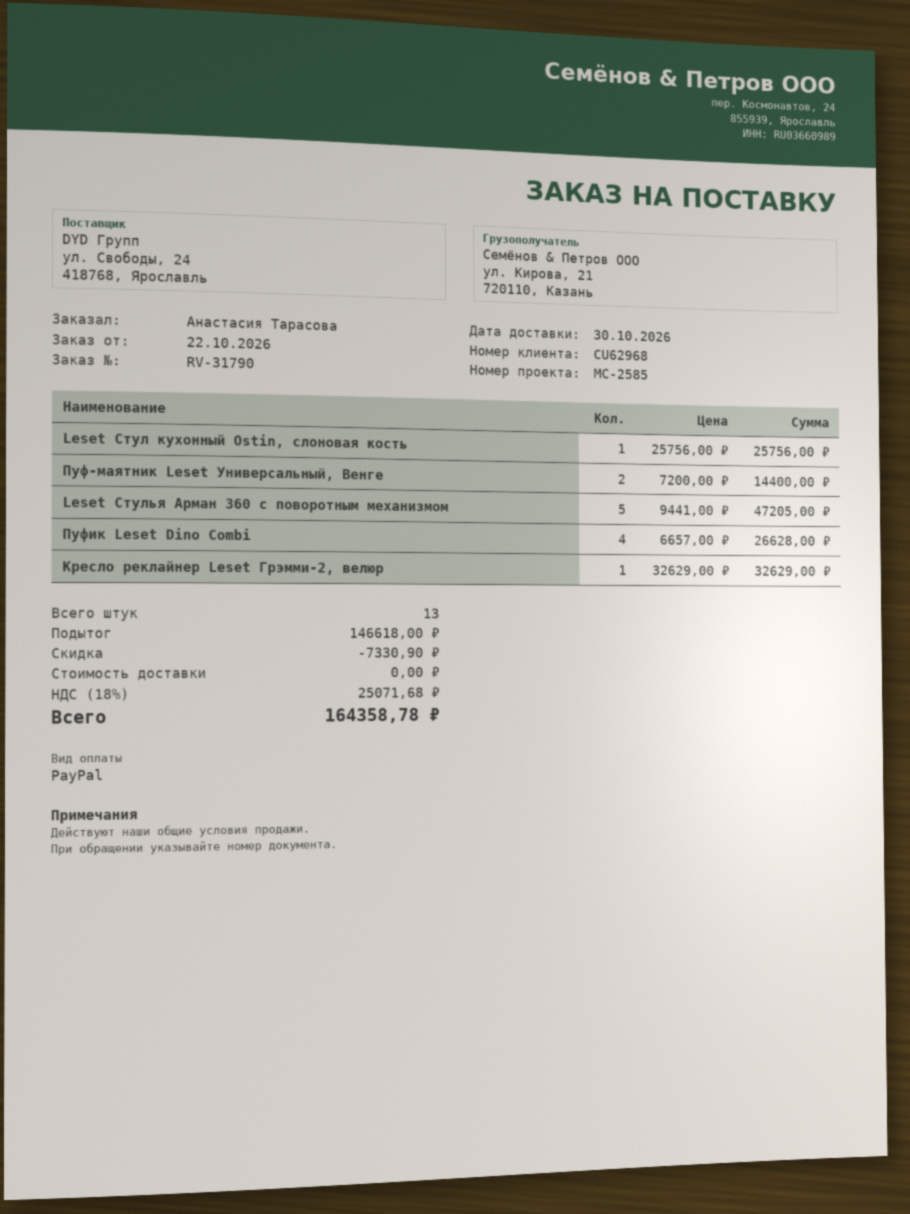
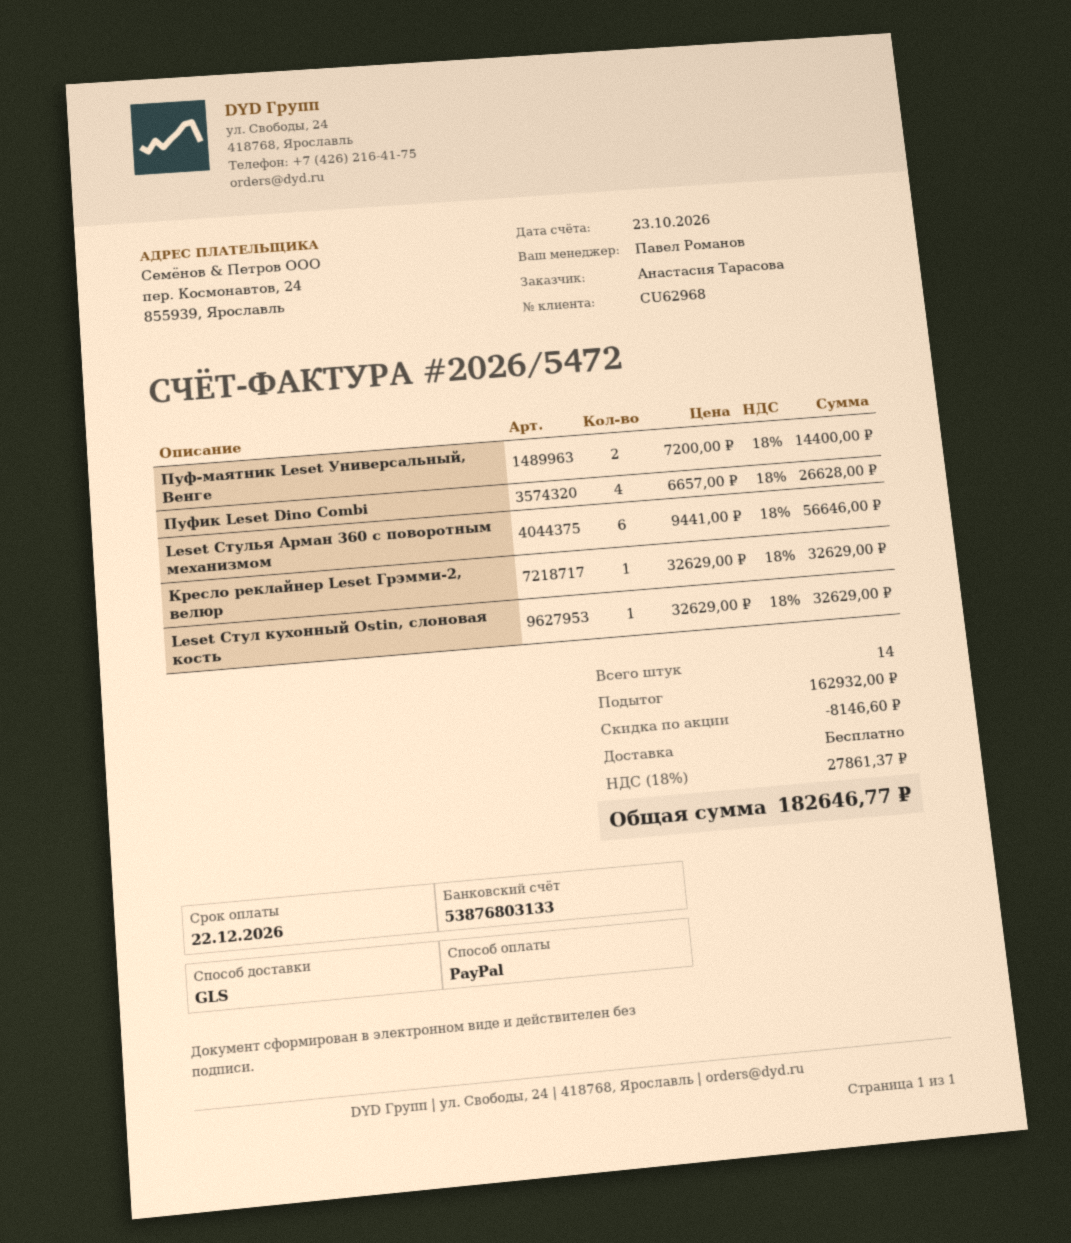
Leset Стул кухонный Ostin, слоновая кость: 1 x 25756.00 = 25756.00 -> 1 x 32629.00 = 32629.00
Leset Стулья Арман 360 с поворотным механизмом: 5 x 9441.00 = 47205.00 -> 6 x 9441.00 = 56646.00
total quantity: 13 -> 14
subtotal: 146618.00 -> 162932.00
discount: 7330.90 -> 8146.60
tax: 18% = 25071.68 -> 18% = 27861.37
total: 164358.78 -> 182646.77

